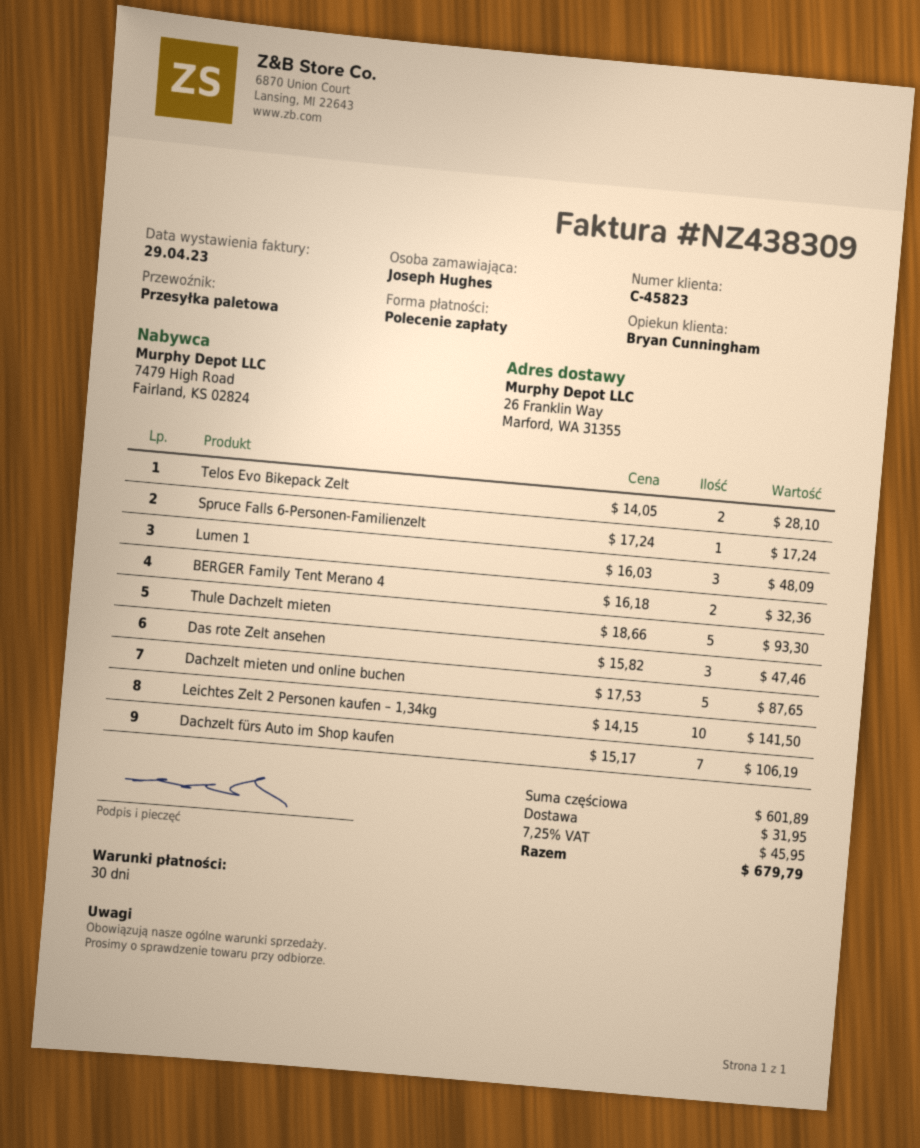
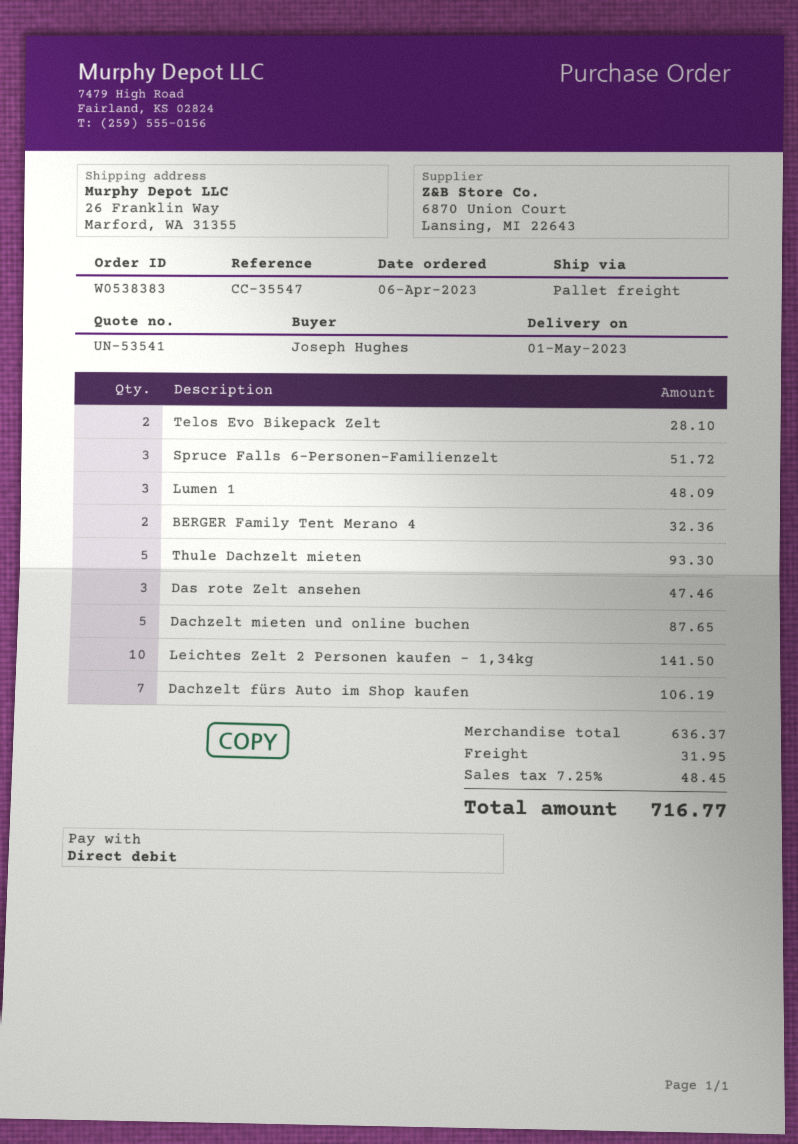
Spruce Falls 6-Personen-Familienzelt: 1 for 17.24 -> 3 for 51.72
subtotal: 601.89 -> 636.37
tax: 7.25% = 45.95 -> 7.25% = 48.45
total: 679.79 -> 716.77

